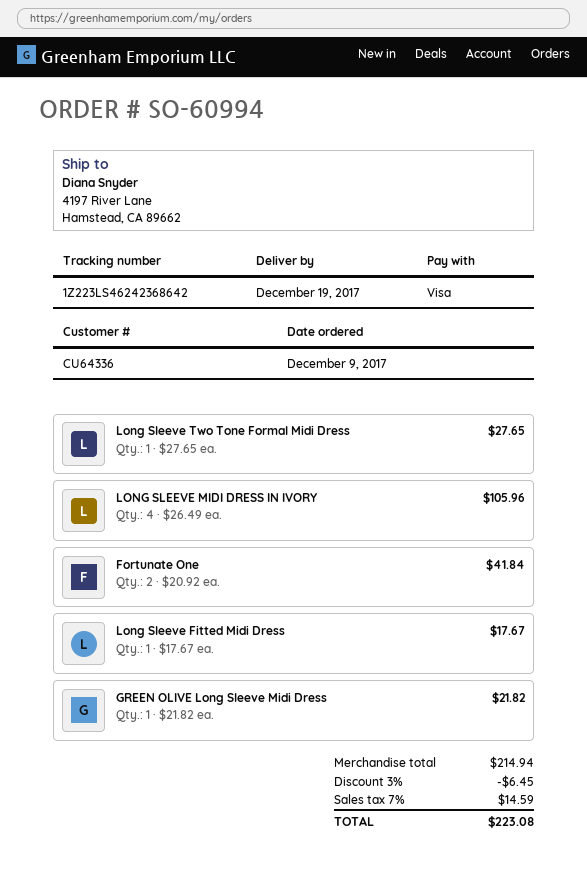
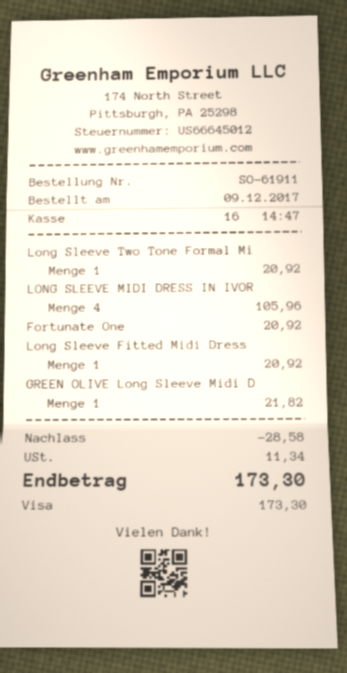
order number: SO-60994 -> SO-61911
Long Sleeve Two Tone Formal Midi Dress: 1 for 27.65 -> 1 for 20.92
Fortunate One: 2 for 41.84 -> 1 for 20.92
Long Sleeve Fitted Midi Dress: 1 for 17.67 -> 1 for 20.92
discount: 6.45 -> 28.58
tax: 14.59 -> 11.34
total: 223.08 -> 173.30

